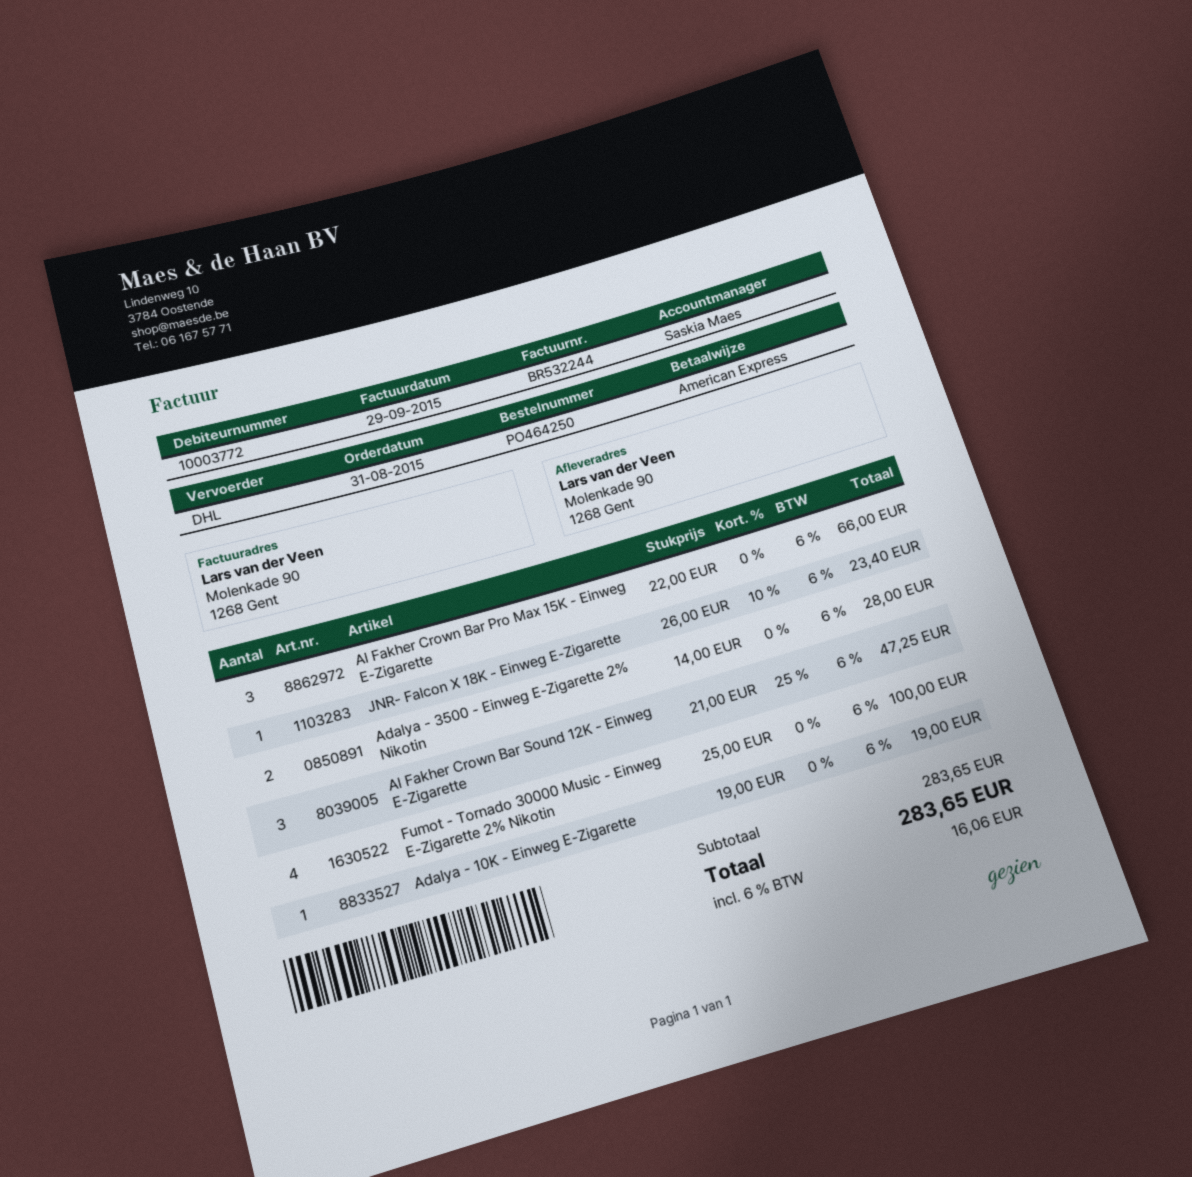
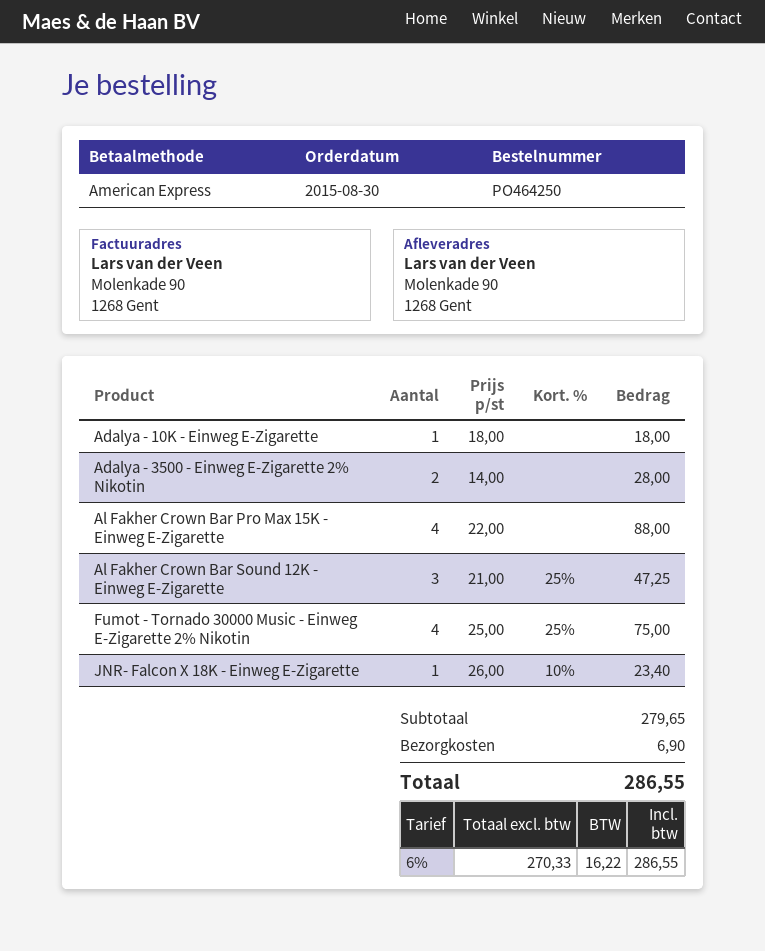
order date: 2015-08-31 -> 2015-08-30
Al Fakher Crown Bar Pro Max 15K - Einweg E-Zigarette: 3 x 22.00 = 66.00 -> 4 x 22.00 = 88.00
Fumot - Tornado 30000 Music - Einweg E-Zigarette 2% Nikotin: 4 x 25.00 = 100.00 -> 4 x 25.00 - 25% = 75.00
Adalya - 10K - Einweg E-Zigarette: 1 x 19.00 = 19.00 -> 1 x 18.00 = 18.00
subtotal: 283.65 -> 279.65
shipping: none -> 6.90
tax: 6% = 16.06 -> 6% = 16.22
total: 283.65 -> 286.55

